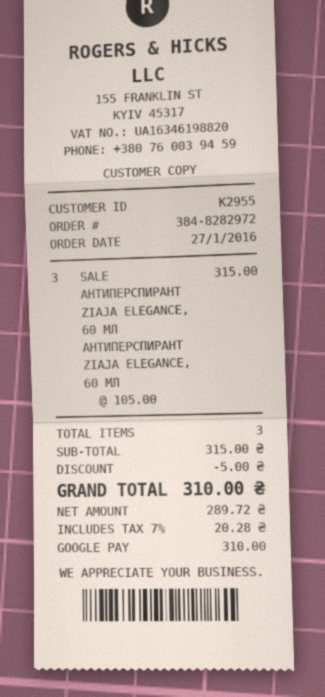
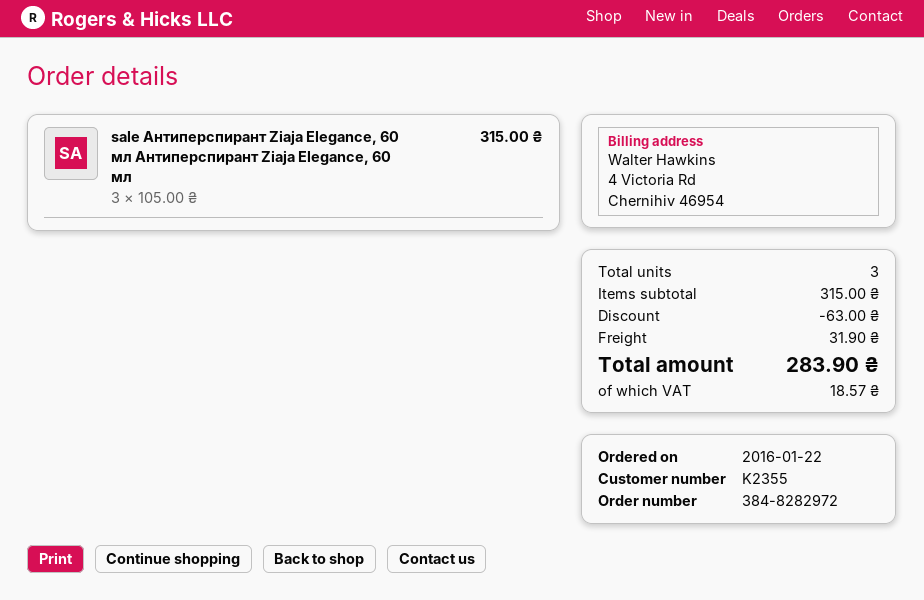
order date: 2016-01-27 -> 2016-01-22
customer number: K2955 -> K2355
discount: 5.00 -> 63.00
shipping: none -> 31.90
tax: 20.28 -> 18.57
total: 310.00 -> 283.90

